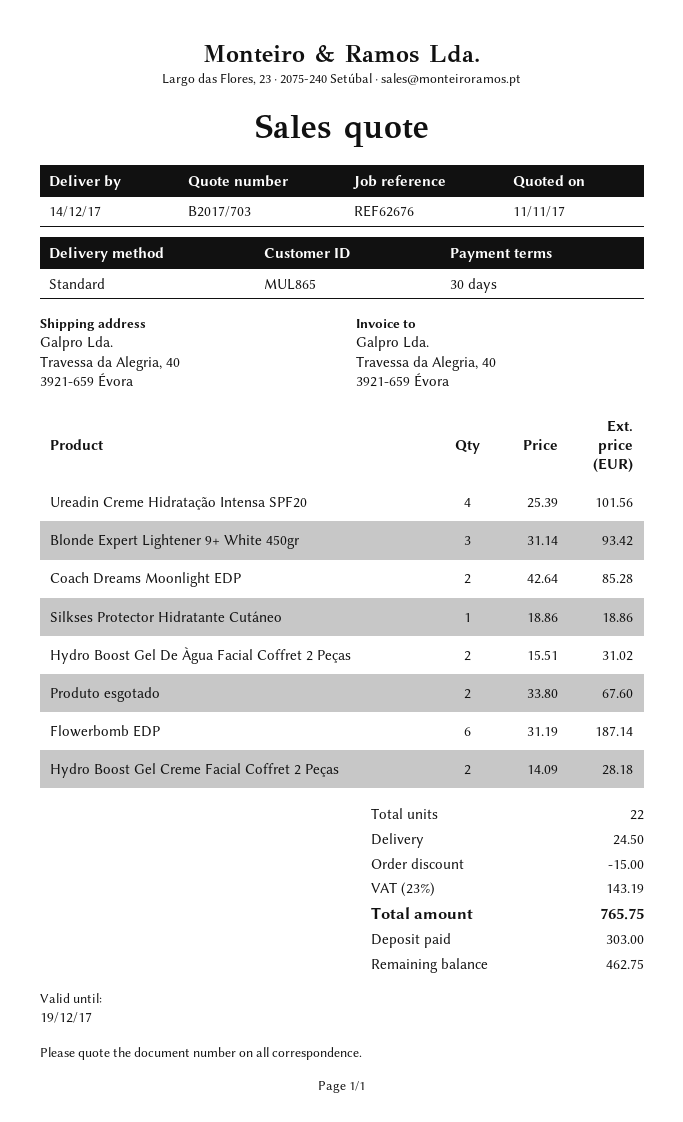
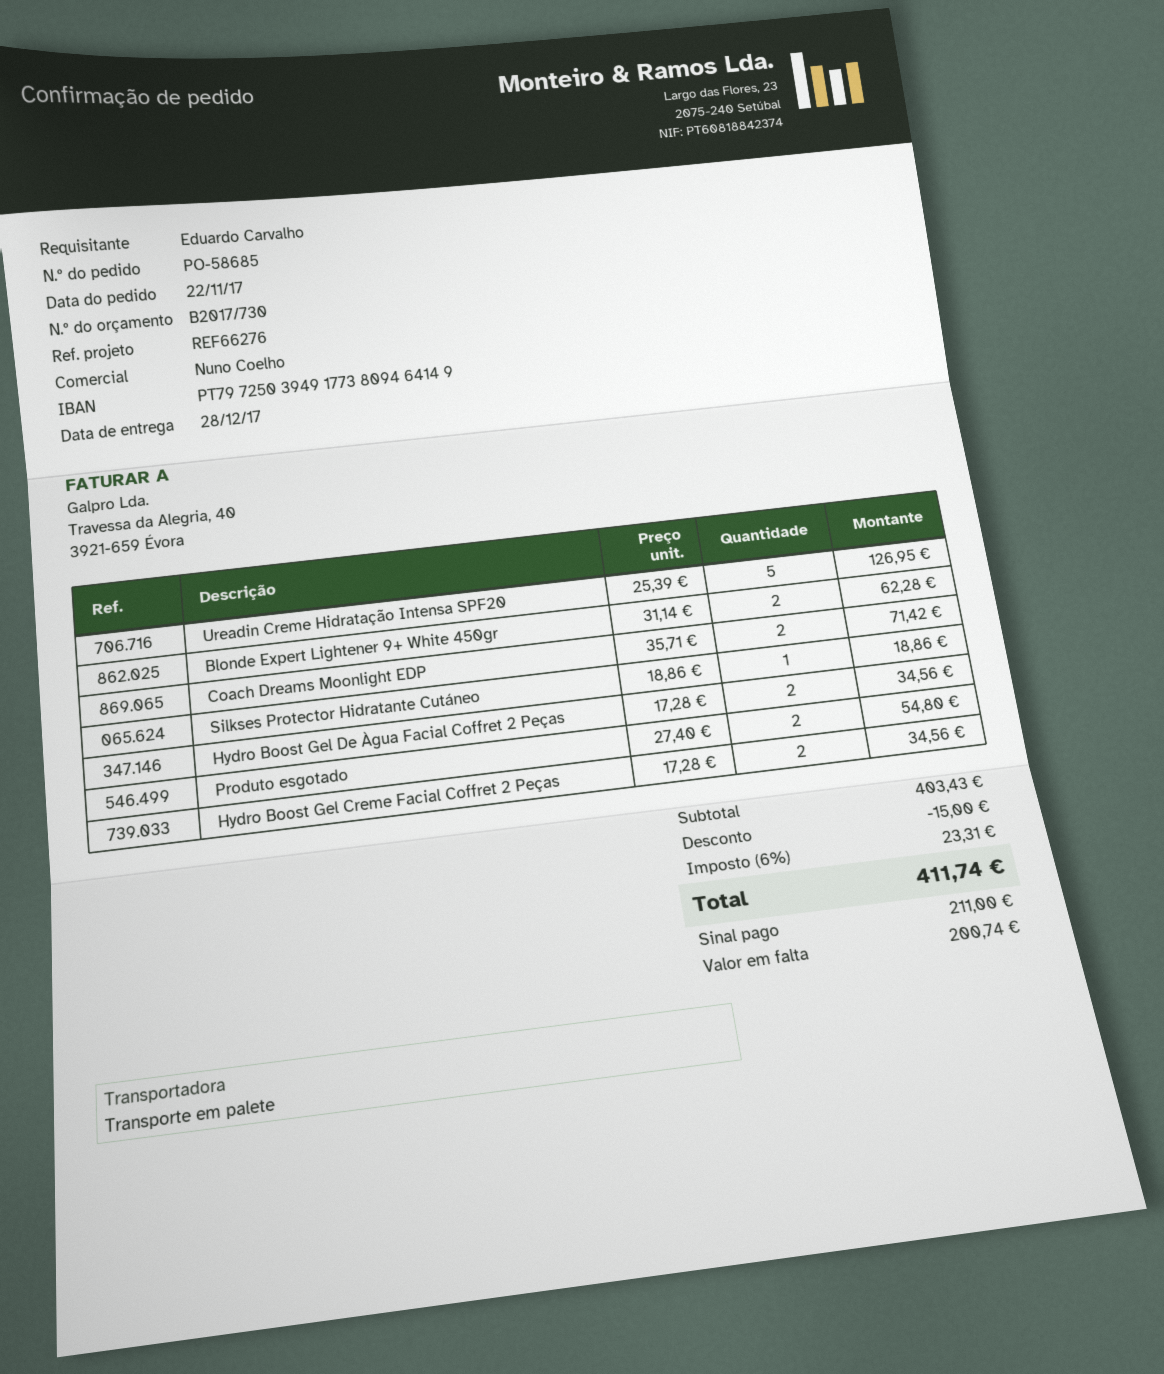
quote number: B2017/703 -> B2017/730
delivery date: 2017-12-14 -> 2017-12-28
reference: REF62676 -> REF66276
shipping method: standard -> pallet freight
Ureadin Creme Hidratação Intensa SPF20: 4 x 25.39 = 101.56 -> 5 x 25.39 = 126.95
Blonde Expert Lightener 9+ White 450gr: 3 x 31.14 = 93.42 -> 2 x 31.14 = 62.28
Coach Dreams Moonlight EDP: 2 x 42.64 = 85.28 -> 2 x 35.71 = 71.42
Hydro Boost Gel De Àgua Facial Coffret 2 Peças: 2 x 15.51 = 31.02 -> 2 x 17.28 = 34.56
Produto esgotado: 2 x 33.80 = 67.60 -> 2 x 27.40 = 54.80
Flowerbomb EDP: 6 x 31.19 = 187.14 -> none
Hydro Boost Gel Creme Facial Coffret 2 Peças: 2 x 14.09 = 28.18 -> 2 x 17.28 = 34.56
shipping: 24.50 -> none
tax: 23% = 143.19 -> 6% = 23.31
total: 765.75 -> 411.74
deposit: 303.00 -> 211.00
balance: 462.75 -> 200.74

